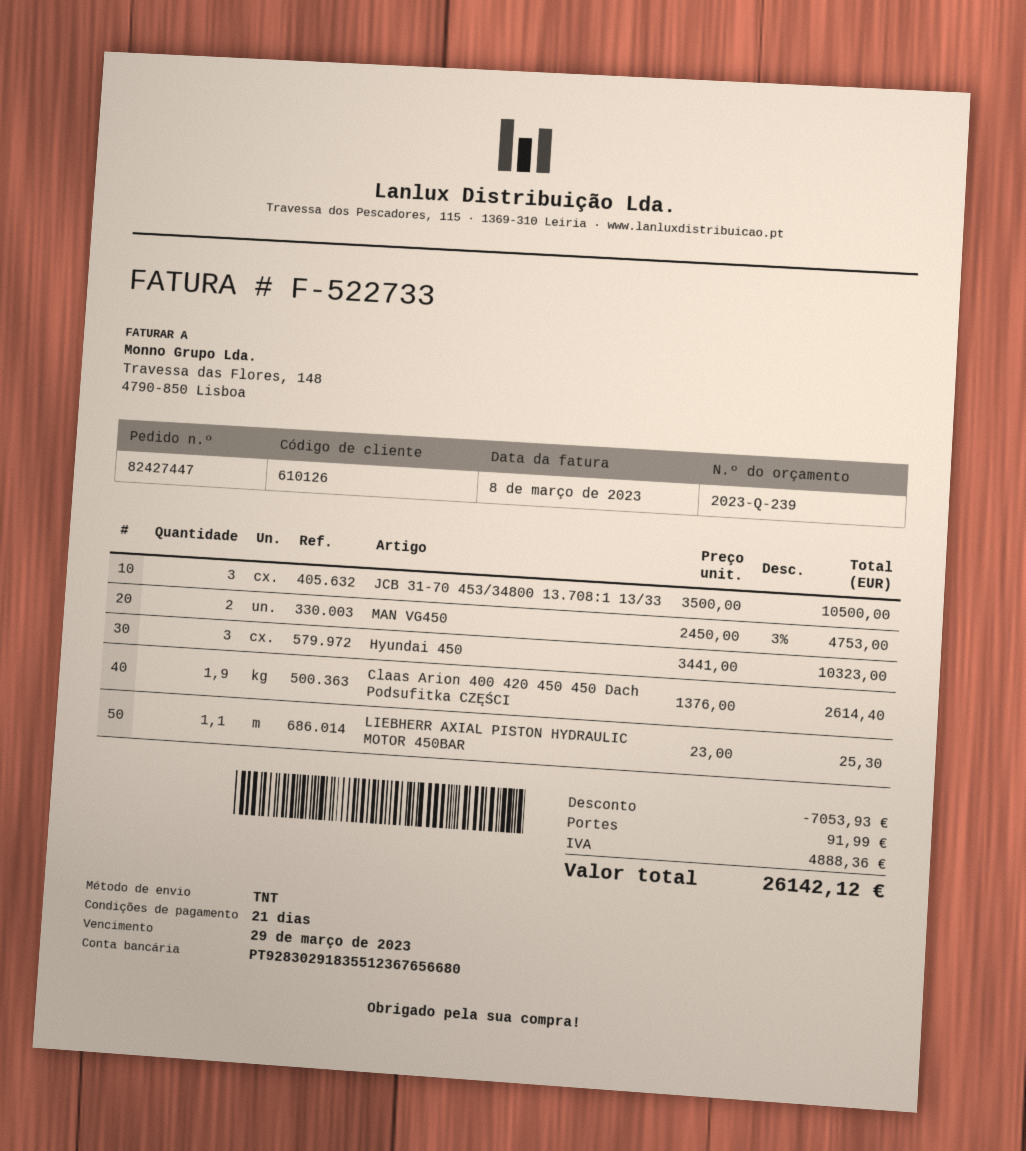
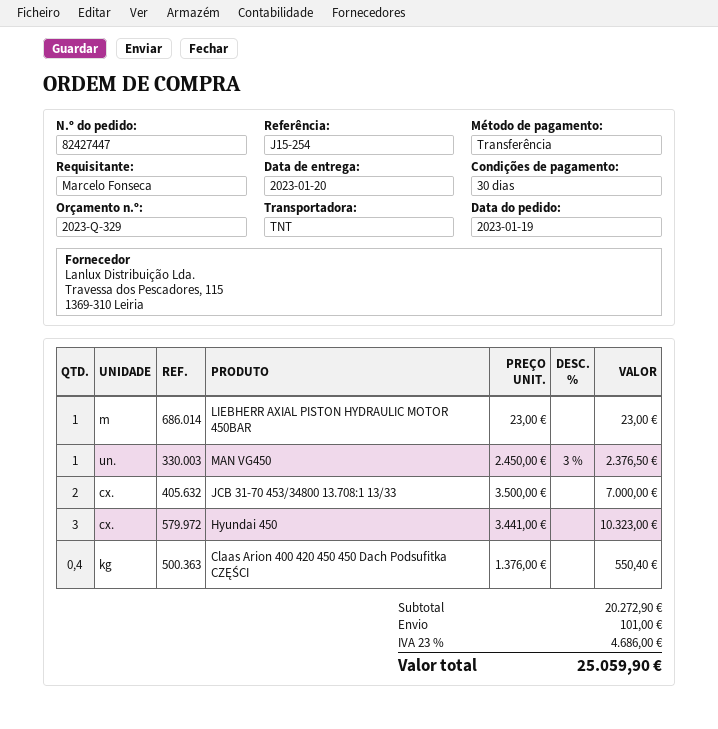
quote number: 2023-Q-239 -> 2023-Q-329
payment terms: 21 days -> 30 days
JCB 31-70 453/34800 13.708:1 13/33: 3 x 3500.00 = 10500.00 -> 2 x 3500.00 = 7000.00
MAN VG450: 2 x 2450.00 - 3% = 4753.00 -> 1 x 2450.00 - 3% = 2376.50
Claas Arion 400 420 450 450 Dach Podsufitka CZĘŚCI: 1.9 x 1376.00 = 2614.40 -> 0.4 x 1376.00 = 550.40
LIEBHERR AXIAL PISTON HYDRAULIC MOTOR 450BAR: 1.1 x 23.00 = 25.30 -> 1 x 23.00 = 23.00
discount: 7053.93 -> none
shipping: 91.99 -> 101.00
tax: 4888.36 -> 4686.00
total: 26142.12 -> 25059.90

